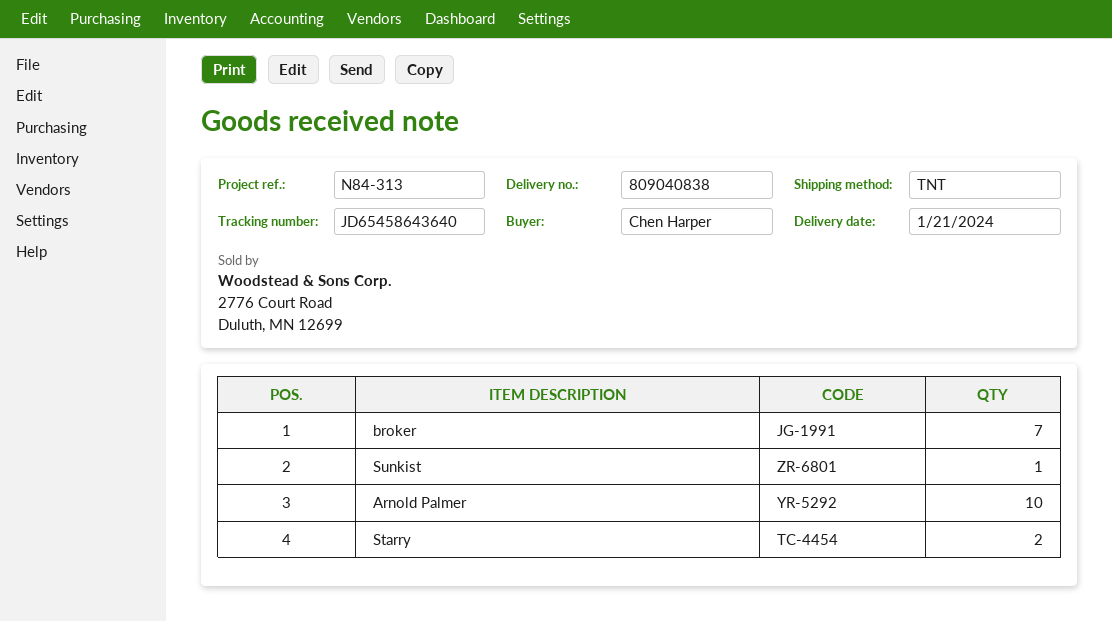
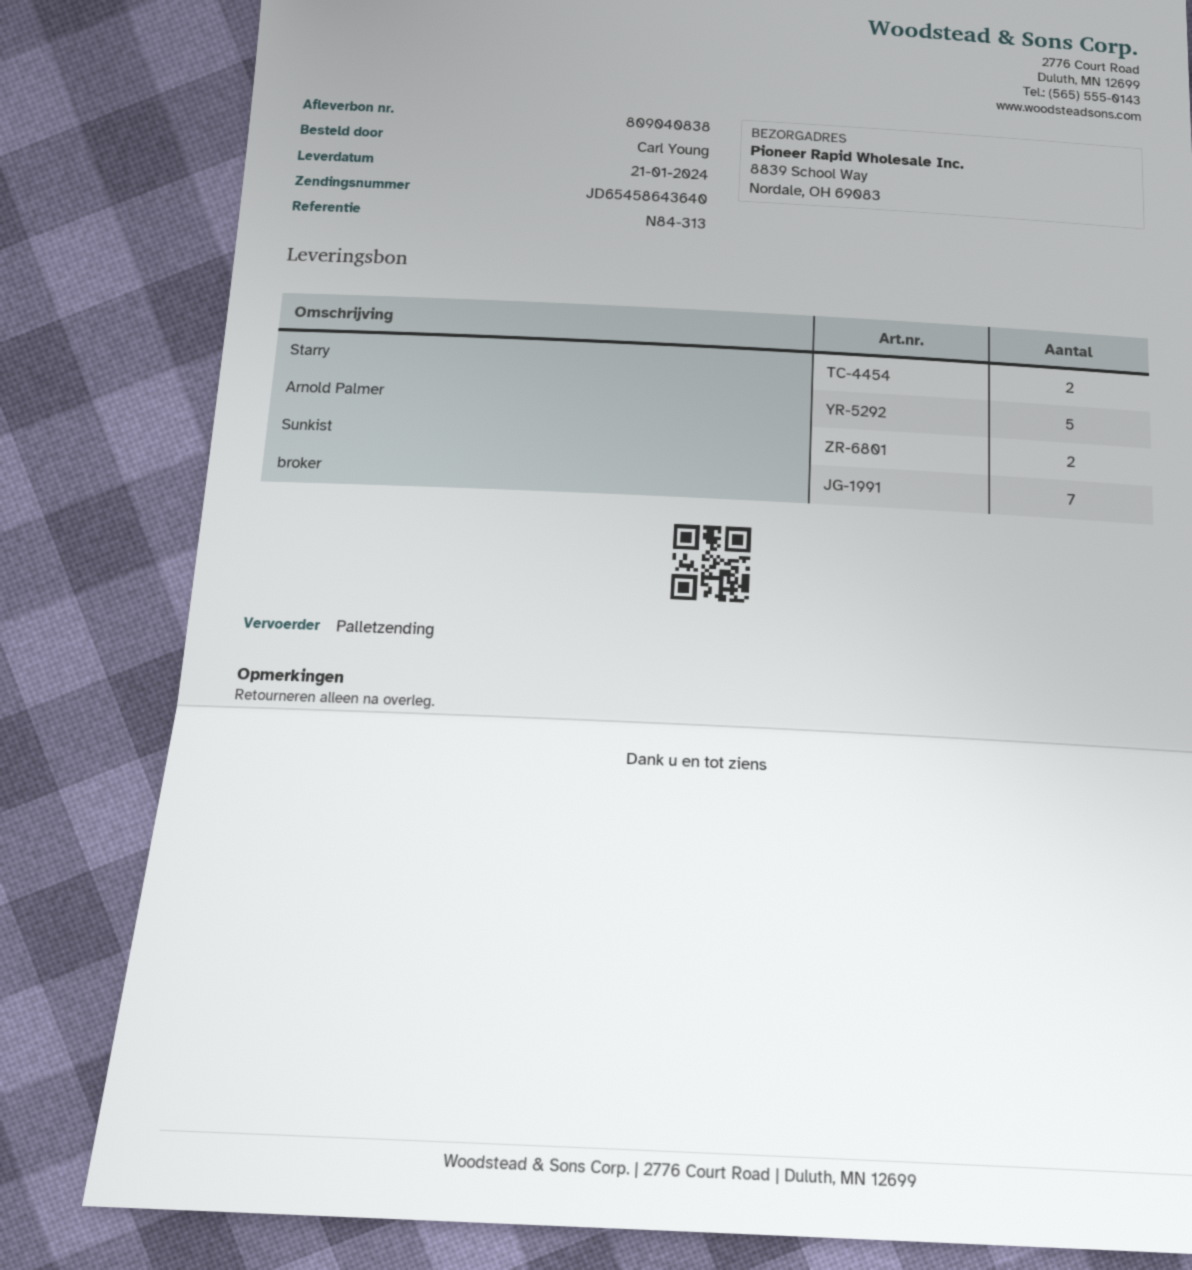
ordered by: Chen Harper -> Carl Young
shipping method: TNT -> pallet freight
Sunkist: 1 -> 2
Arnold Palmer: 10 -> 5

